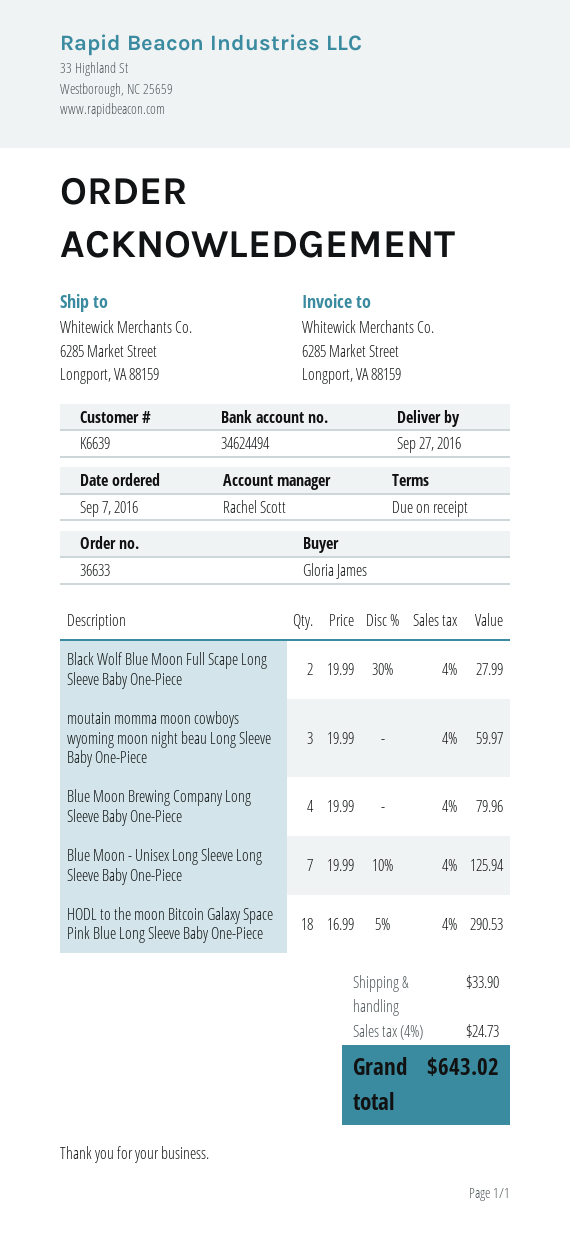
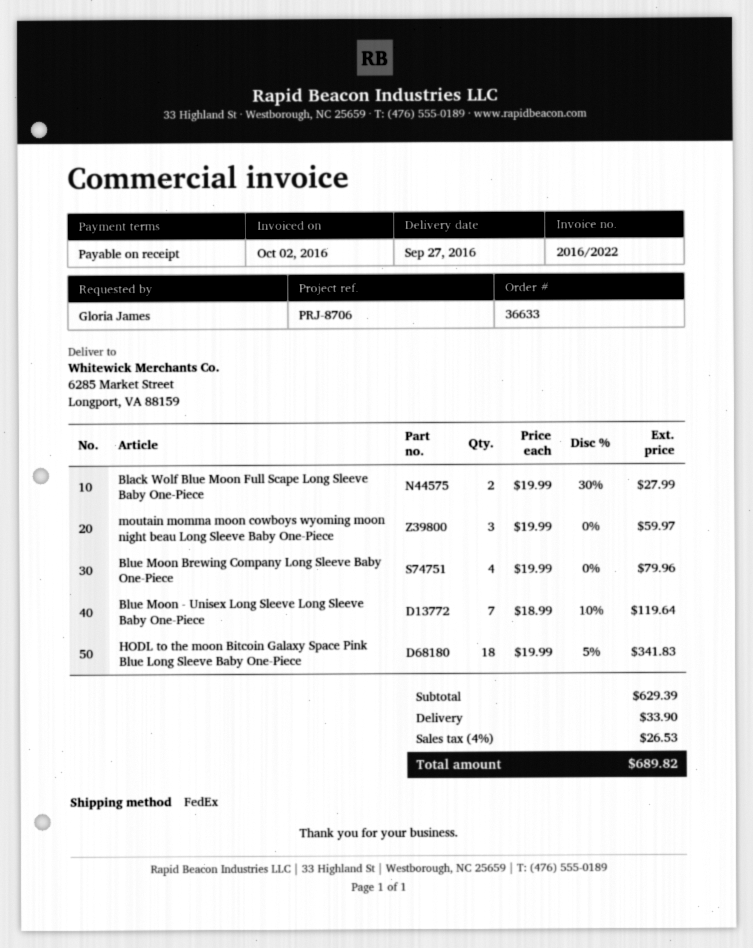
Blue Moon - Unisex Long Sleeve Long Sleeve Baby One-Piece: 7 x 19.99 - 10% = 125.94 -> 7 x 18.99 - 10% = 119.64
HODL to the moon Bitcoin Galaxy Space Pink Blue Long Sleeve Baby One-Piece: 18 x 16.99 - 5% = 290.53 -> 18 x 19.99 - 5% = 341.83
tax: 4% = 24.73 -> 4% = 26.53
total: 643.02 -> 689.82

